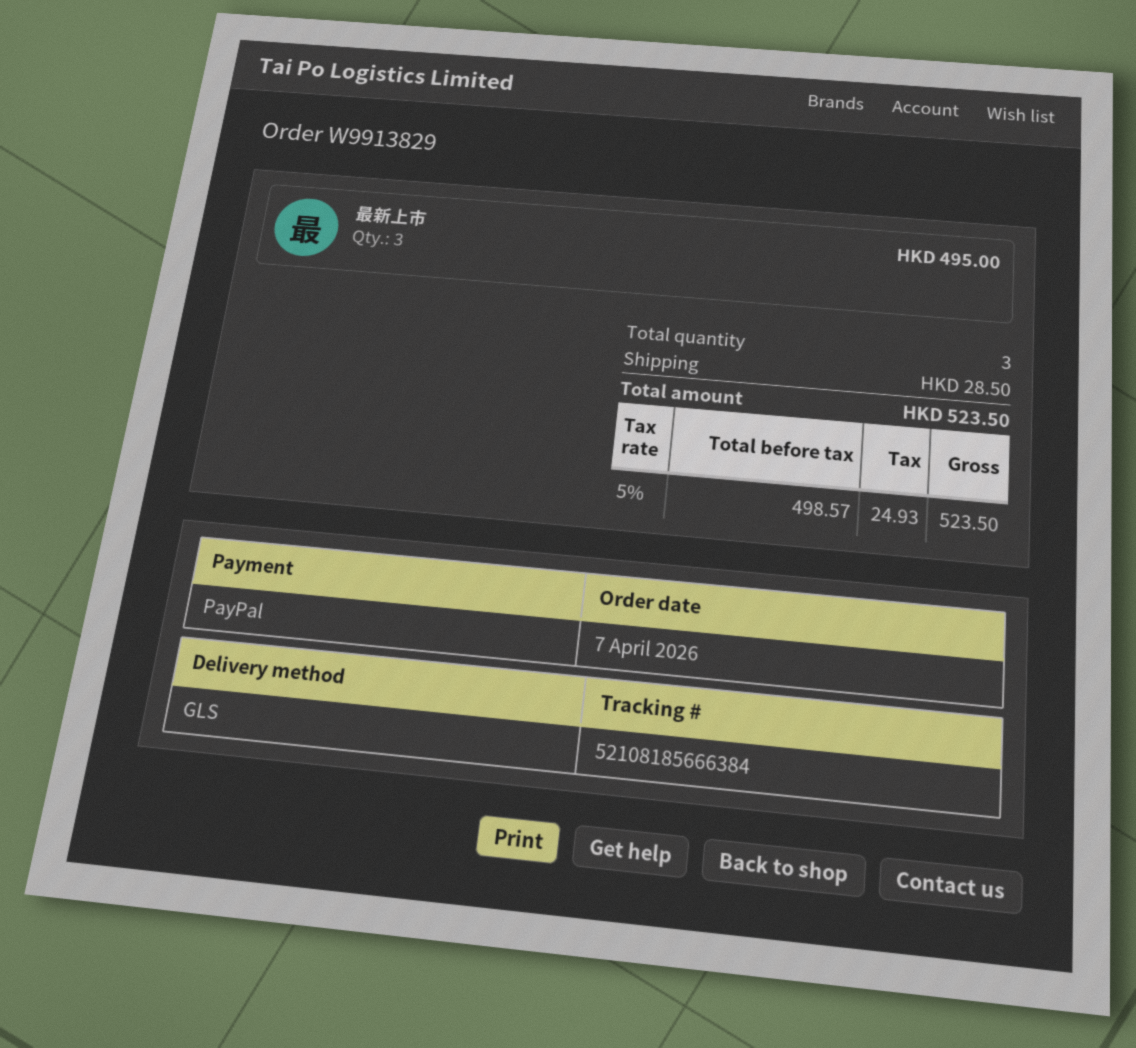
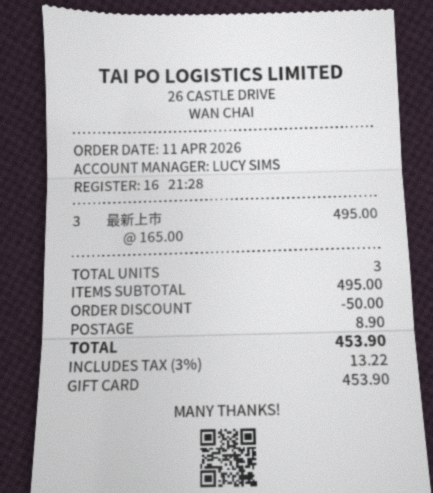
order date: 2026-04-07 -> 2026-04-11
payment method: PayPal -> gift card
discount: none -> 50.00
shipping: 28.50 -> 8.90
tax: 5% = 24.93 -> 3% = 13.22
total: 523.50 -> 453.90

